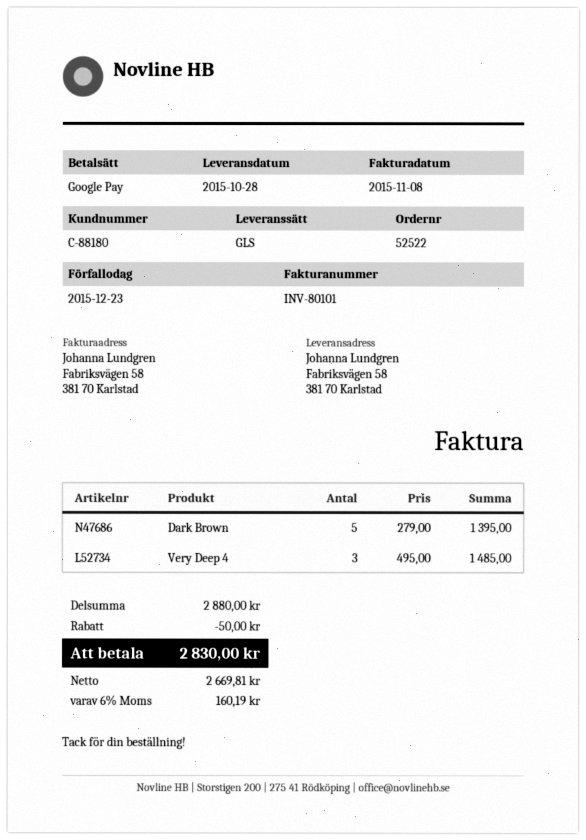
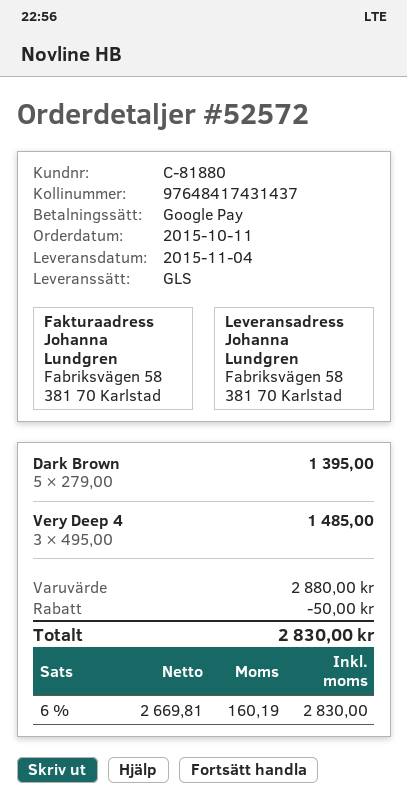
order number: 52522 -> 52572
delivery date: 2015-10-28 -> 2015-11-04
customer number: C-88180 -> C-81880

